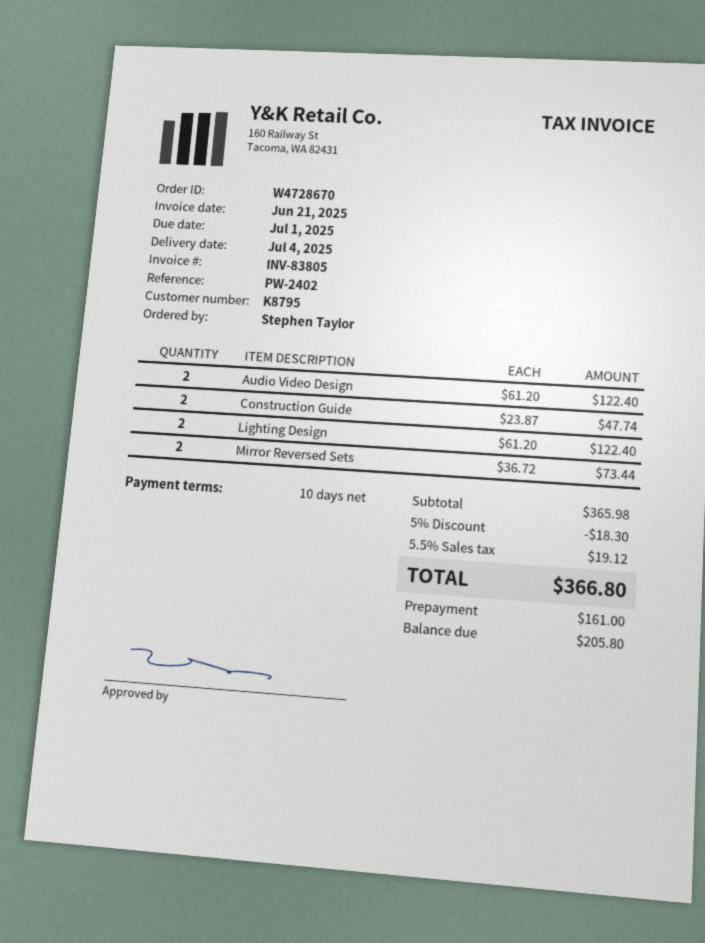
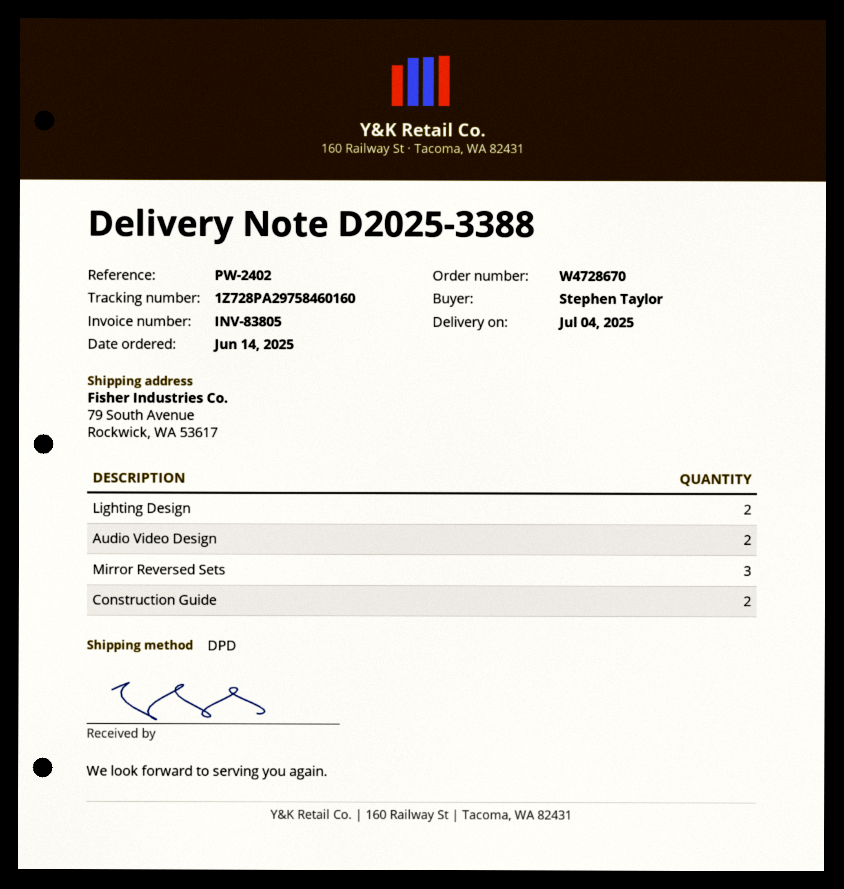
Mirror Reversed Sets: 2 -> 3

